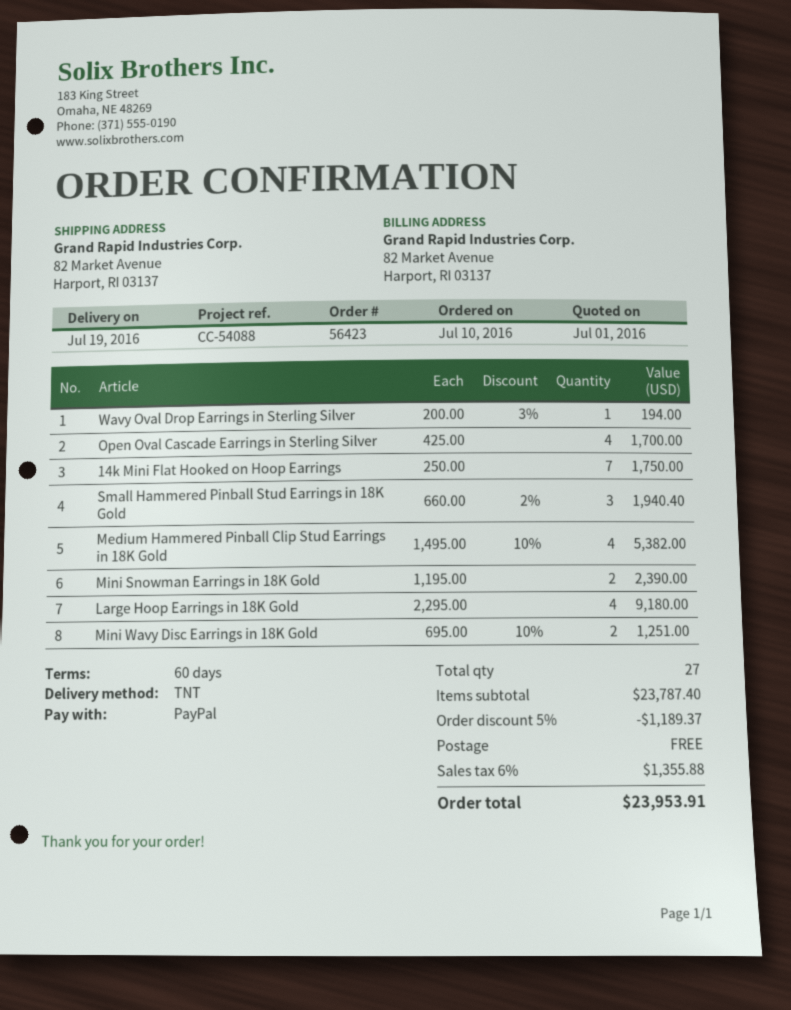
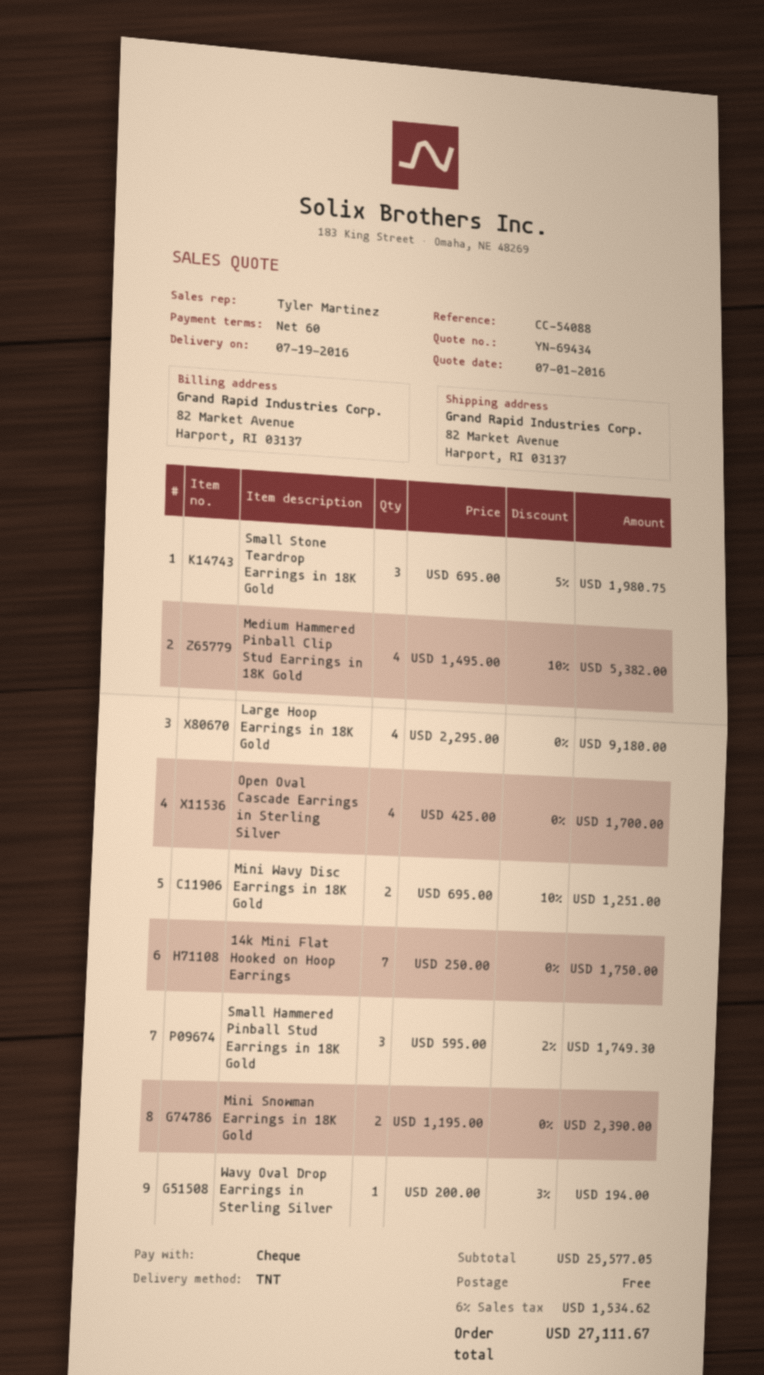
payment method: PayPal -> cheque
Small Hammered Pinball Stud Earrings in 18K Gold: 3 x 660.00 - 2% = 1940.40 -> 3 x 595.00 - 2% = 1749.30
Small Stone Teardrop Earrings in 18K Gold: none -> 3 x 695.00 - 5% = 1980.75
subtotal: 23787.40 -> 25577.05
discount: 5% = 1189.37 -> none
tax: 6% = 1355.88 -> 6% = 1534.62
total: 23953.91 -> 27111.67

